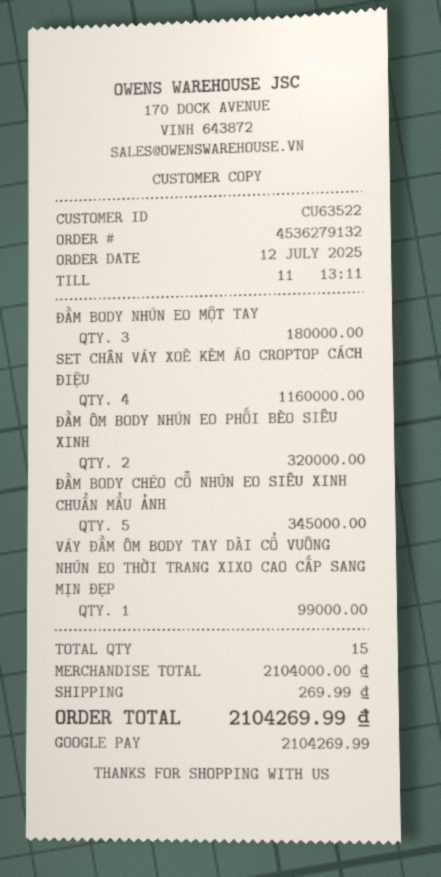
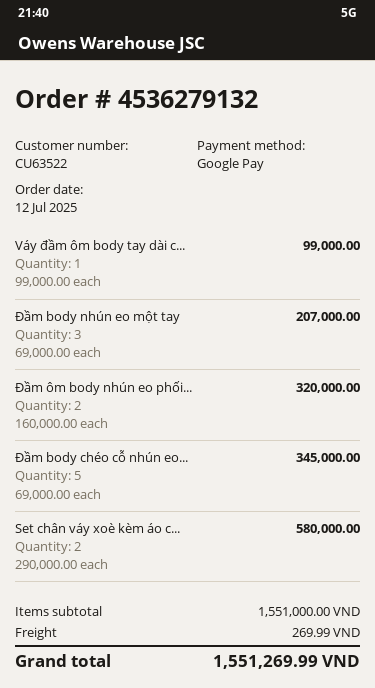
ĐẦM BODY NHÚN EO MỘT TAY: 3 for 180000.00 -> 3 for 207000.00
SET CHÂN VÁY XOÈ KÈM ÁO CROPTOP CÁCH ĐIỆU: 4 for 1160000.00 -> 2 for 580000.00
subtotal: 2104000.00 -> 1551000.00
total: 2104269.99 -> 1551269.99

